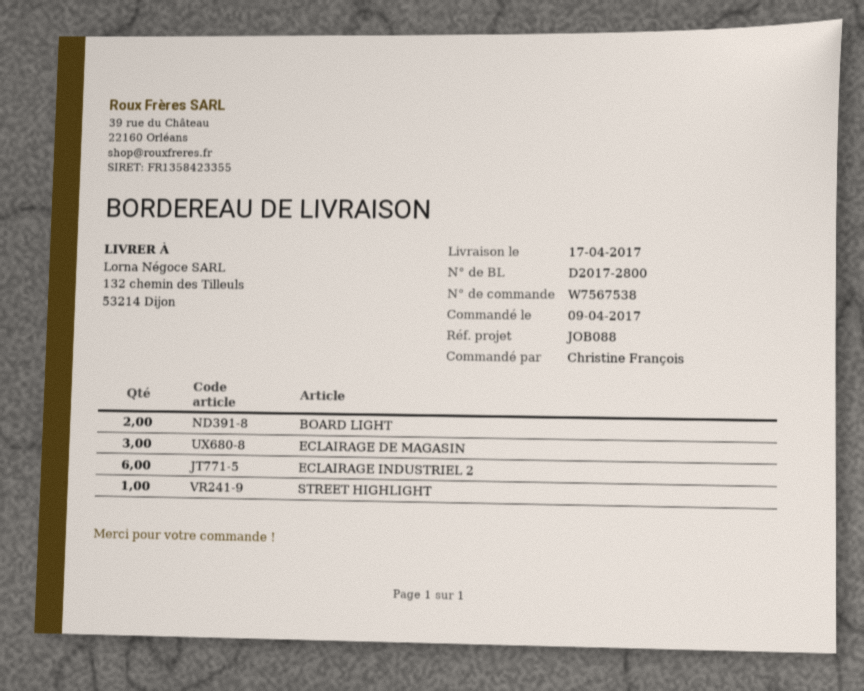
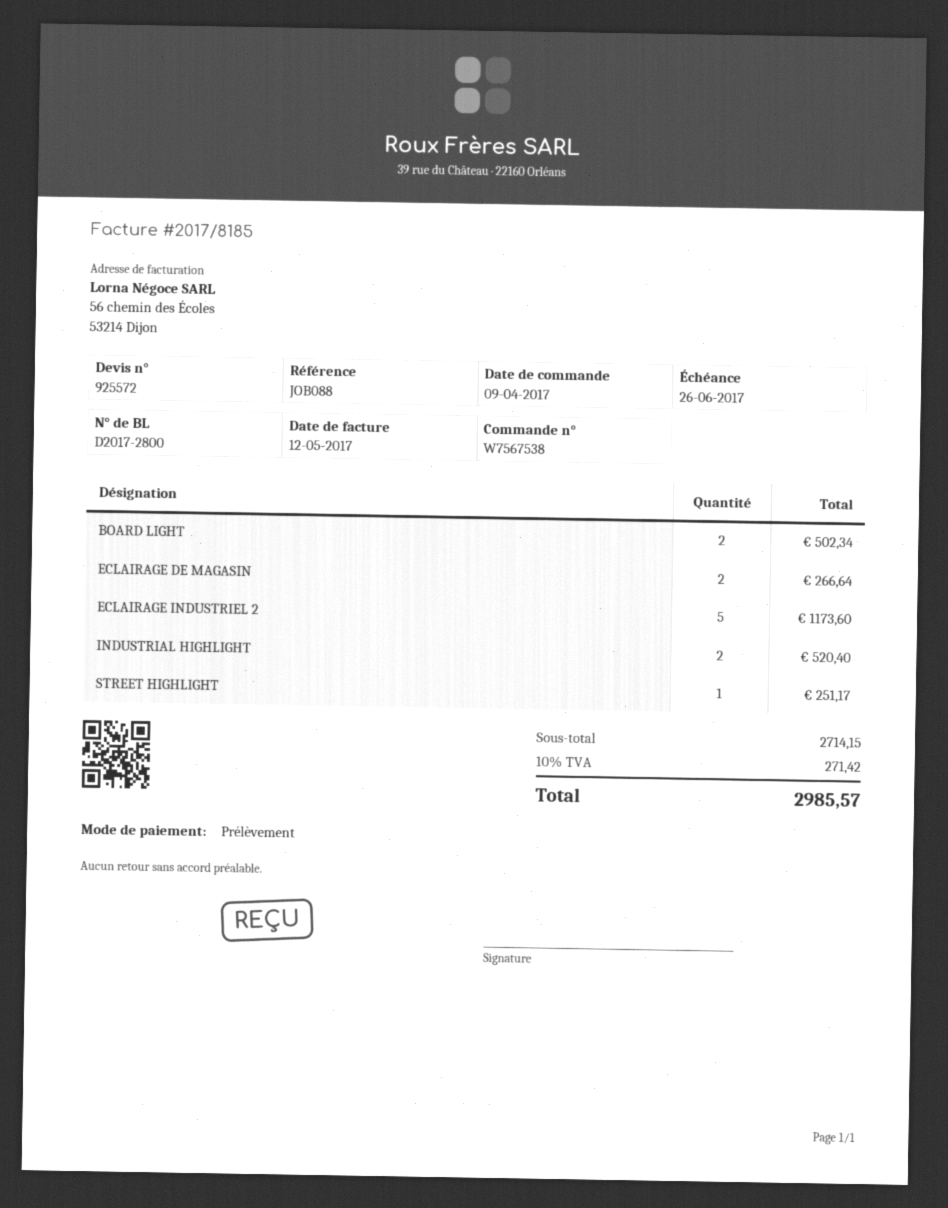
ECLAIRAGE DE MAGASIN: 3 -> 2
ECLAIRAGE INDUSTRIEL 2: 6 -> 5
INDUSTRIAL HIGHLIGHT: none -> 2

